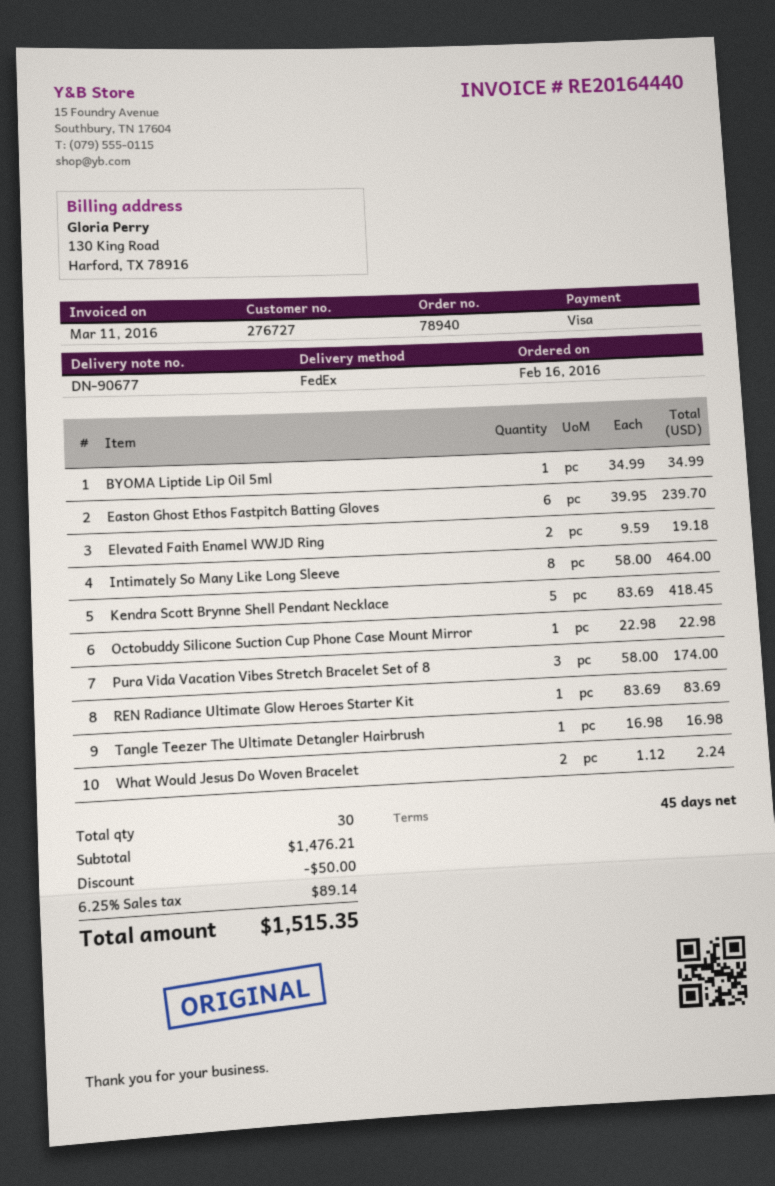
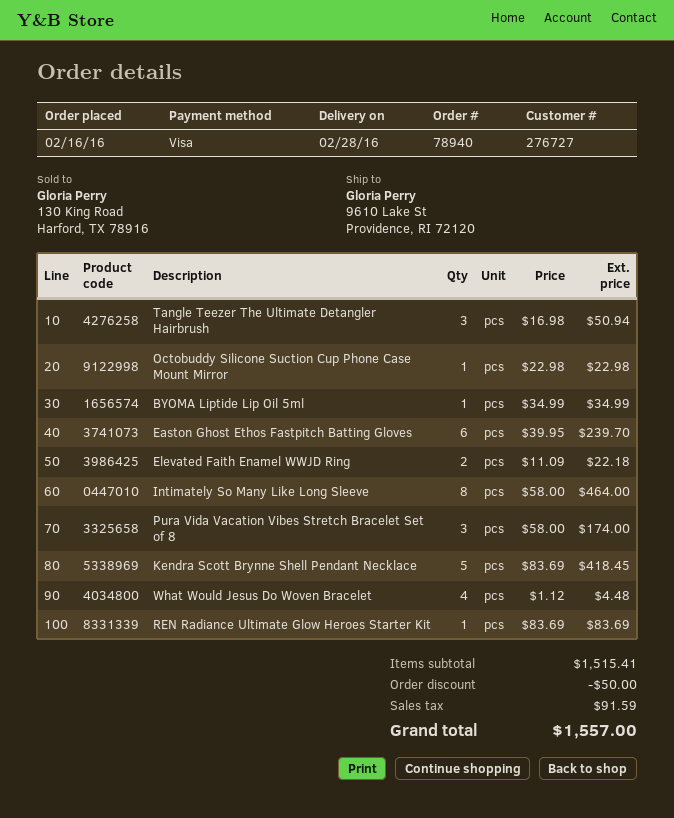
Elevated Faith Enamel WWJD Ring: 2 x 9.59 = 19.18 -> 2 x 11.09 = 22.18
Tangle Teezer The Ultimate Detangler Hairbrush: 1 x 16.98 = 16.98 -> 3 x 16.98 = 50.94
What Would Jesus Do Woven Bracelet: 2 x 1.12 = 2.24 -> 4 x 1.12 = 4.48
subtotal: 1476.21 -> 1515.41
tax: 89.14 -> 91.59
total: 1515.35 -> 1557.00

